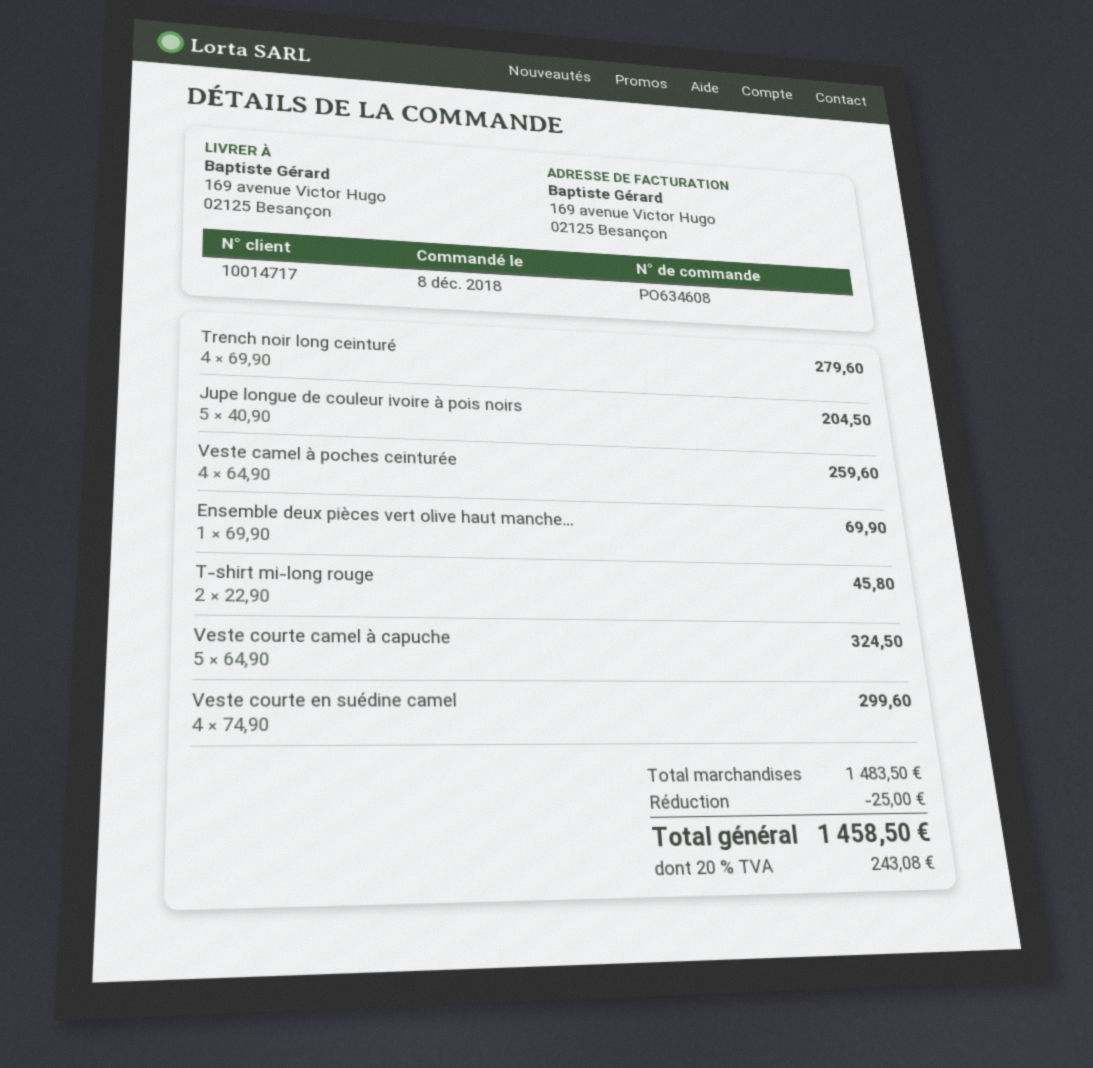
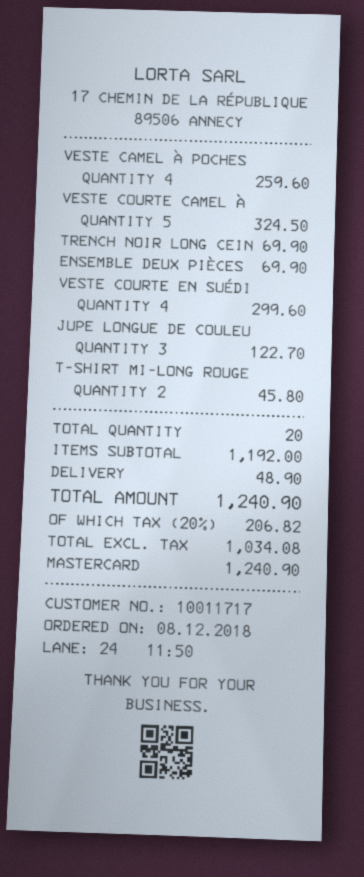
customer number: 10014717 -> 10011717
Trench noir long ceinturé: 4 for 279.60 -> 1 for 69.90
Jupe longue de couleur ivoire à pois noirs: 5 for 204.50 -> 3 for 122.70
subtotal: 1483.50 -> 1192.00
discount: 25.00 -> none
shipping: none -> 48.90
tax: 20% = 243.08 -> 20% = 206.82
total: 1458.50 -> 1240.90

